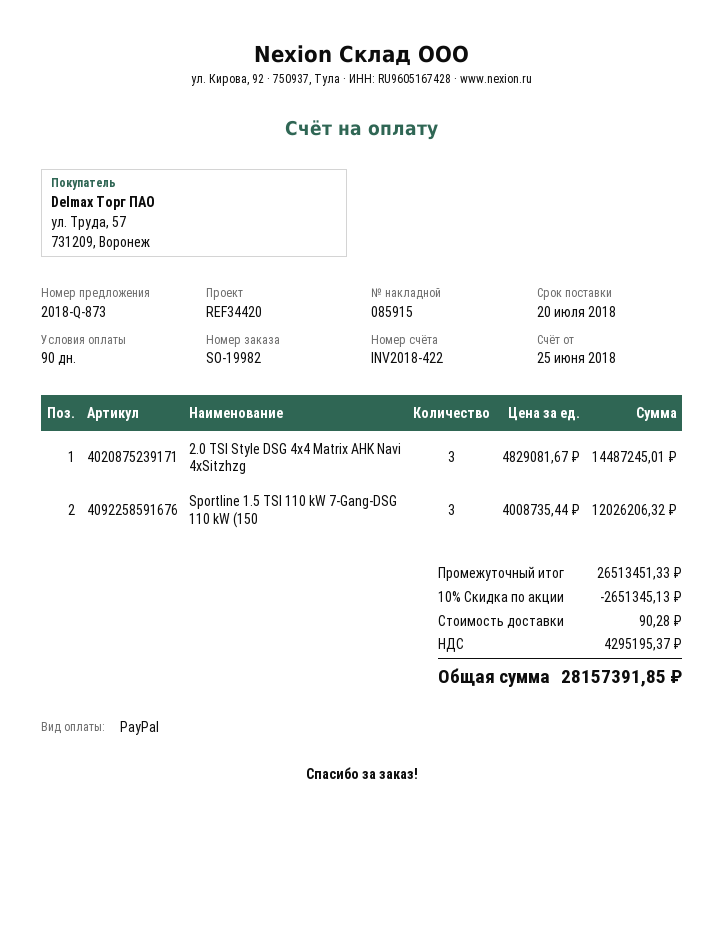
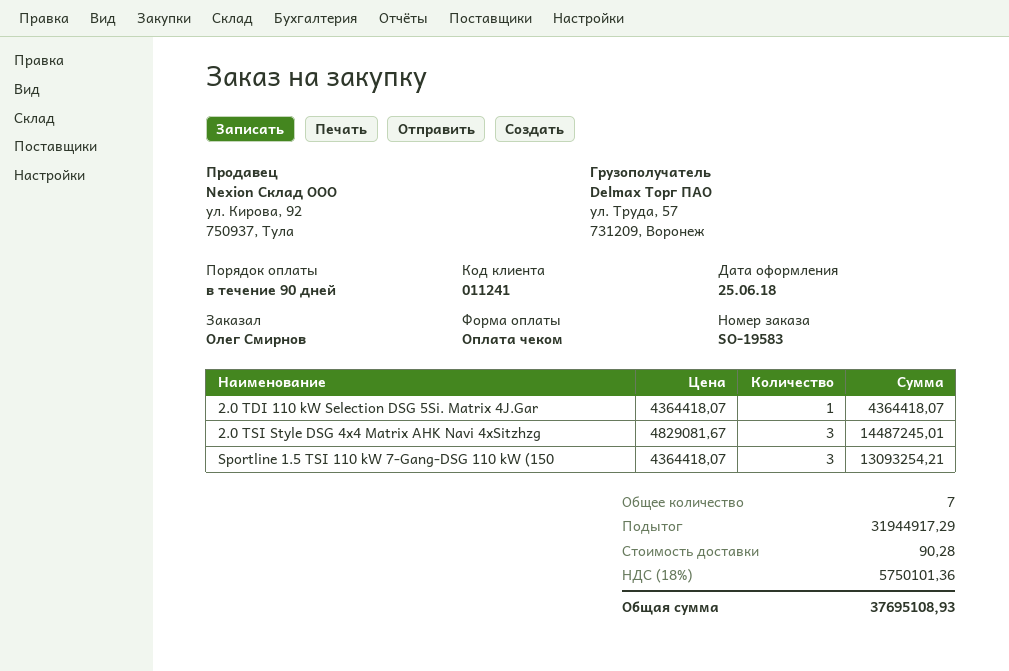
order number: SO-19982 -> SO-19583
payment method: PayPal -> cheque
Sportline 1.5 TSI 110 kW 7-Gang-DSG 110 kW (150: 3 x 4008735.44 = 12026206.32 -> 3 x 4364418.07 = 13093254.21
2.0 TDI 110 kW Selection DSG 5Si. Matrix 4J.Gar: none -> 1 x 4364418.07 = 4364418.07
subtotal: 26513451.33 -> 31944917.29
discount: 10% = 2651345.13 -> none
tax: 4295195.37 -> 5750101.36
total: 28157391.85 -> 37695108.93

